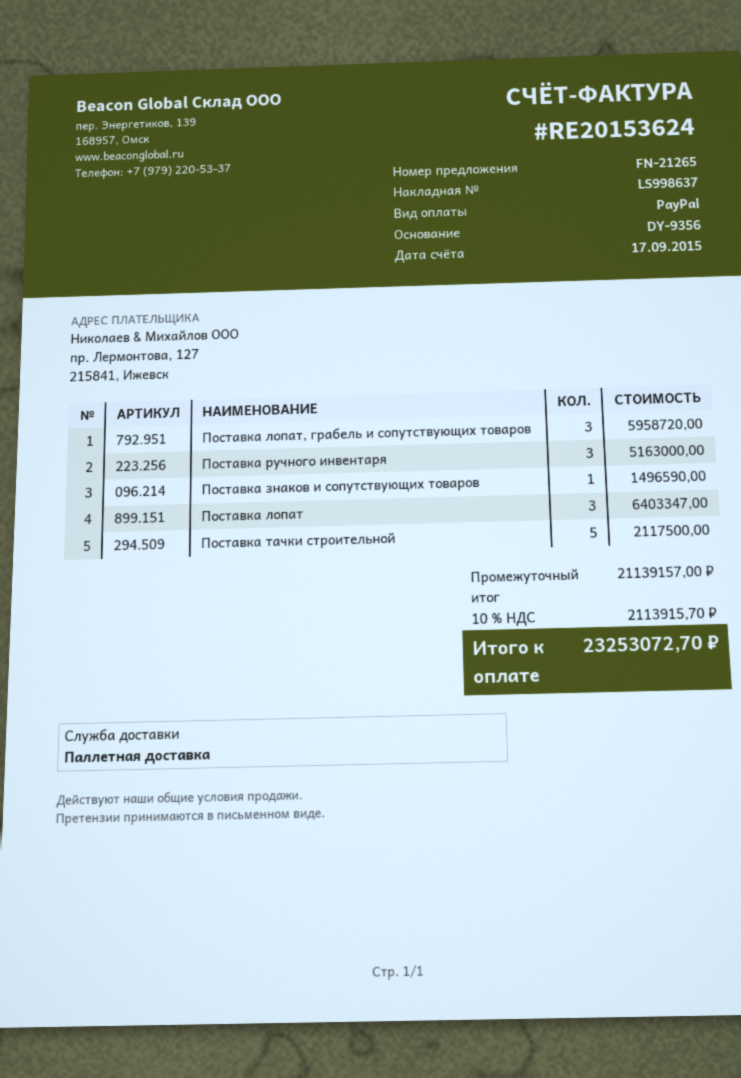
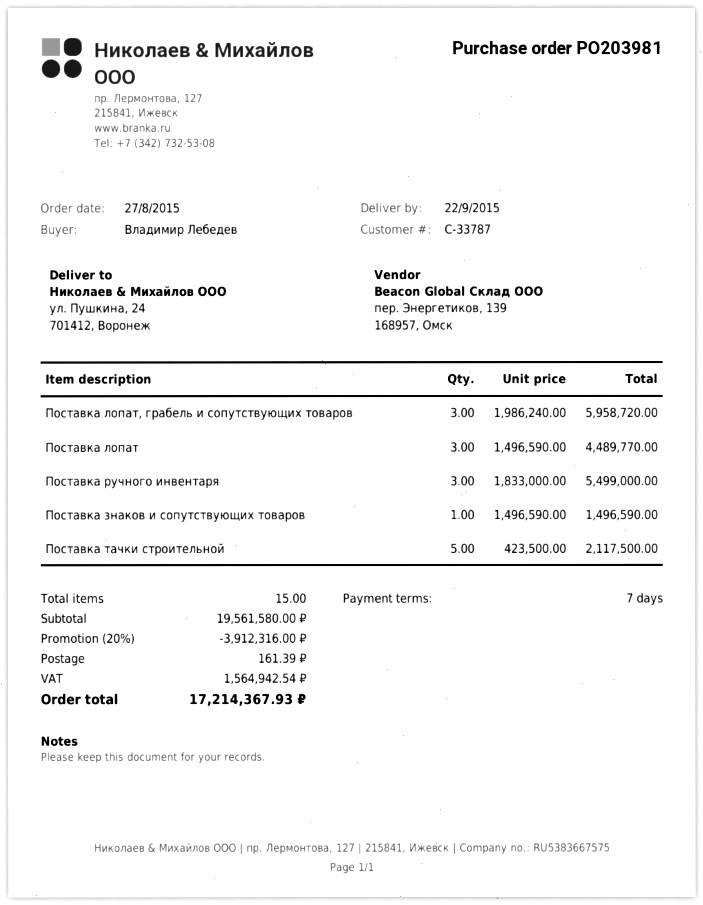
Поставка ручного инвентаря: 3 for 5163000.00 -> 3 for 5499000.00
Поставка лопат: 3 for 6403347.00 -> 3 for 4489770.00
subtotal: 21139157.00 -> 19561580.00
discount: none -> 20% = 3912316.00
shipping: none -> 161.39
tax: 2113915.70 -> 1564942.54
total: 23253072.70 -> 17214367.93

